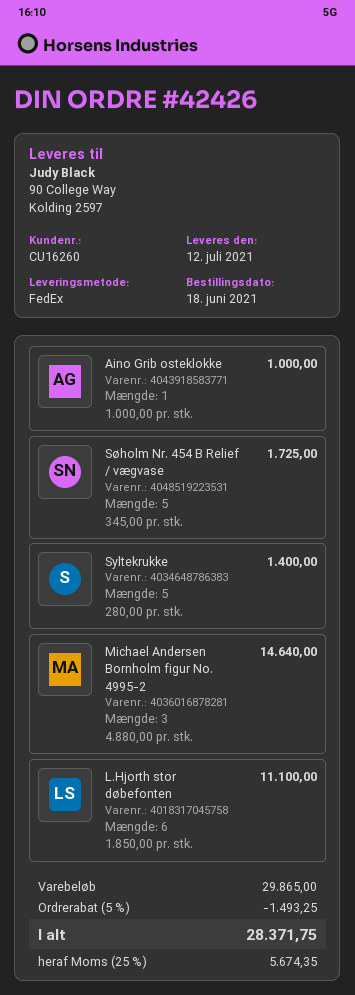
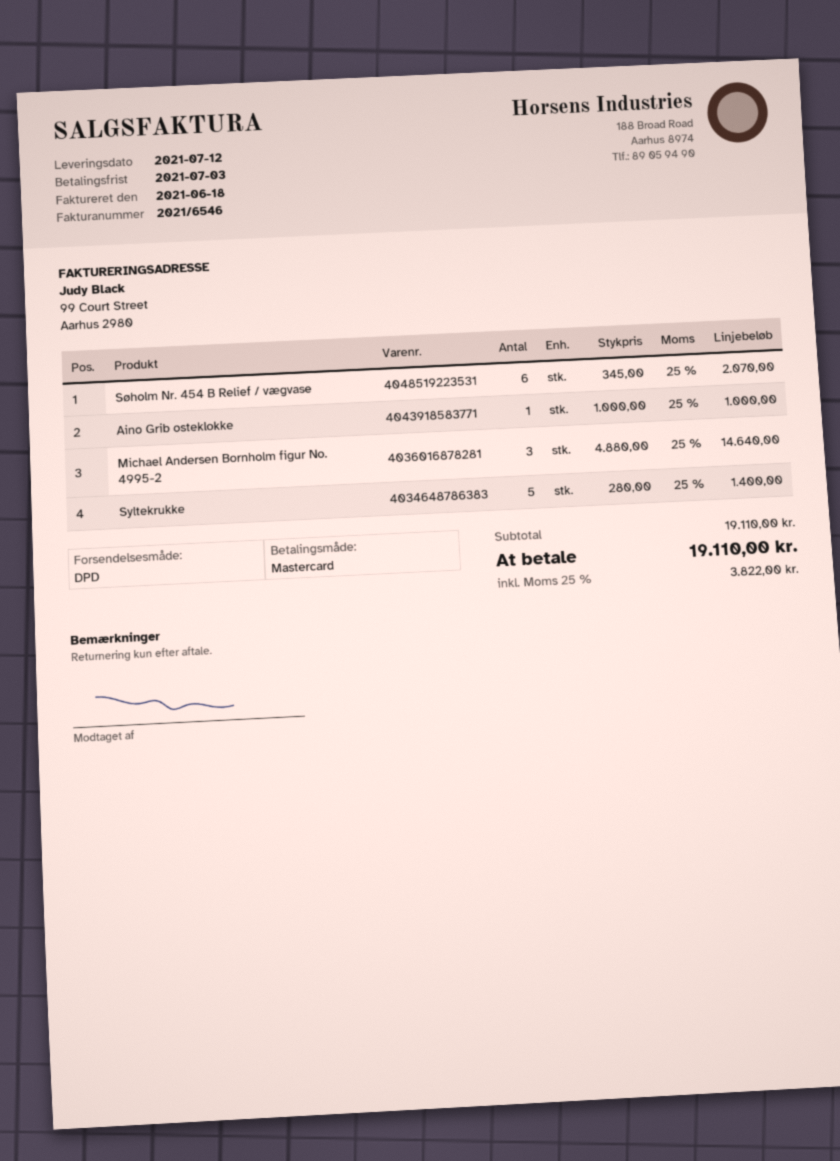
shipping method: FedEx -> DPD
Søholm Nr. 454 B Relief / vægvase: 5 x 345.00 = 1725.00 -> 6 x 345.00 = 2070.00
L.Hjorth stor døbefonten: 6 x 1850.00 = 11100.00 -> none
subtotal: 29865.00 -> 19110.00
discount: 5% = 1493.25 -> none
tax: 25% = 5674.35 -> 25% = 3822.00
total: 28371.75 -> 19110.00

